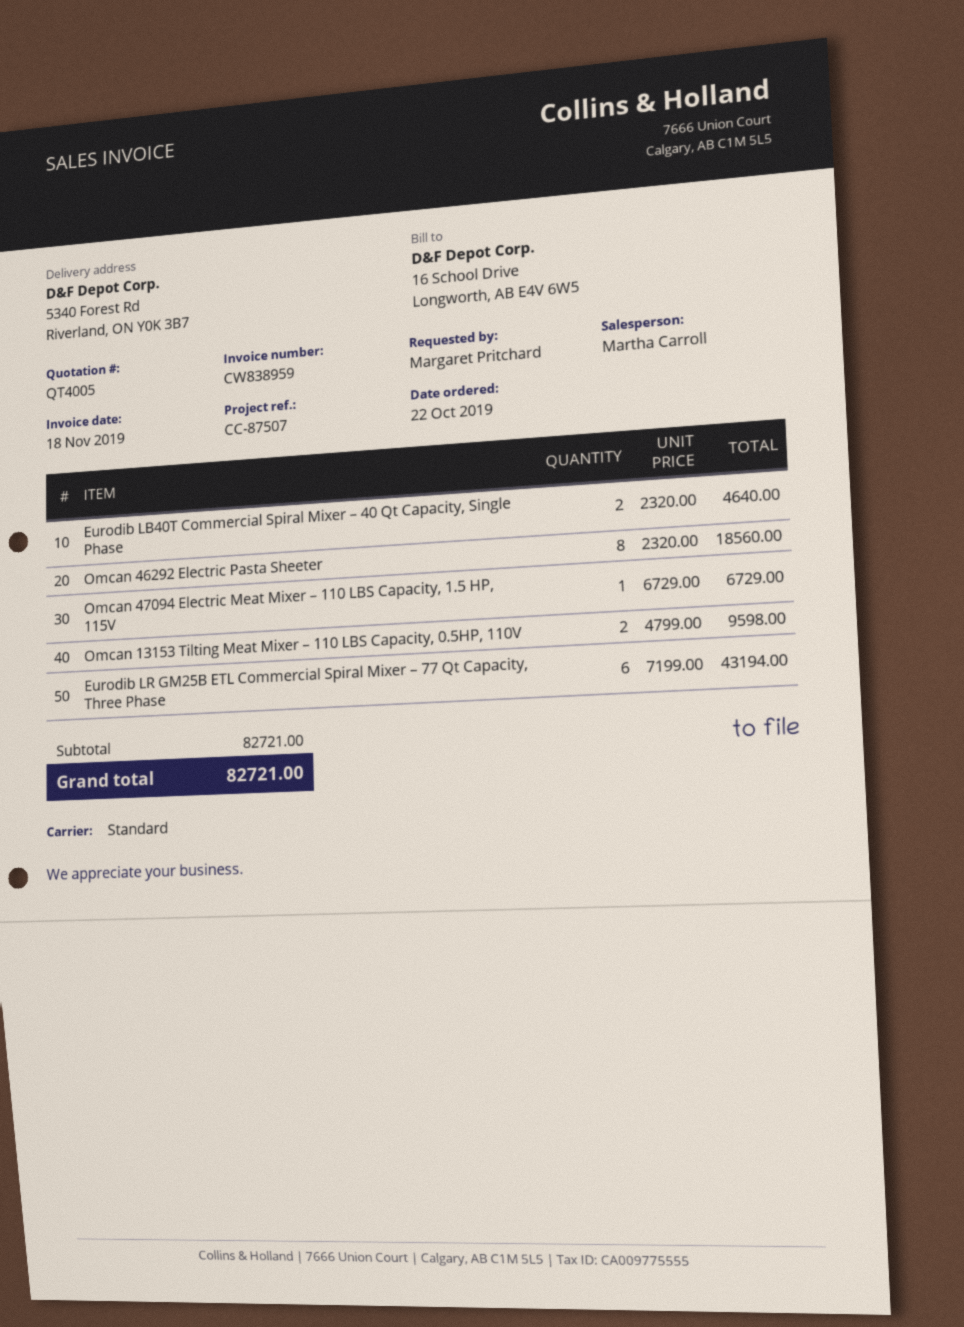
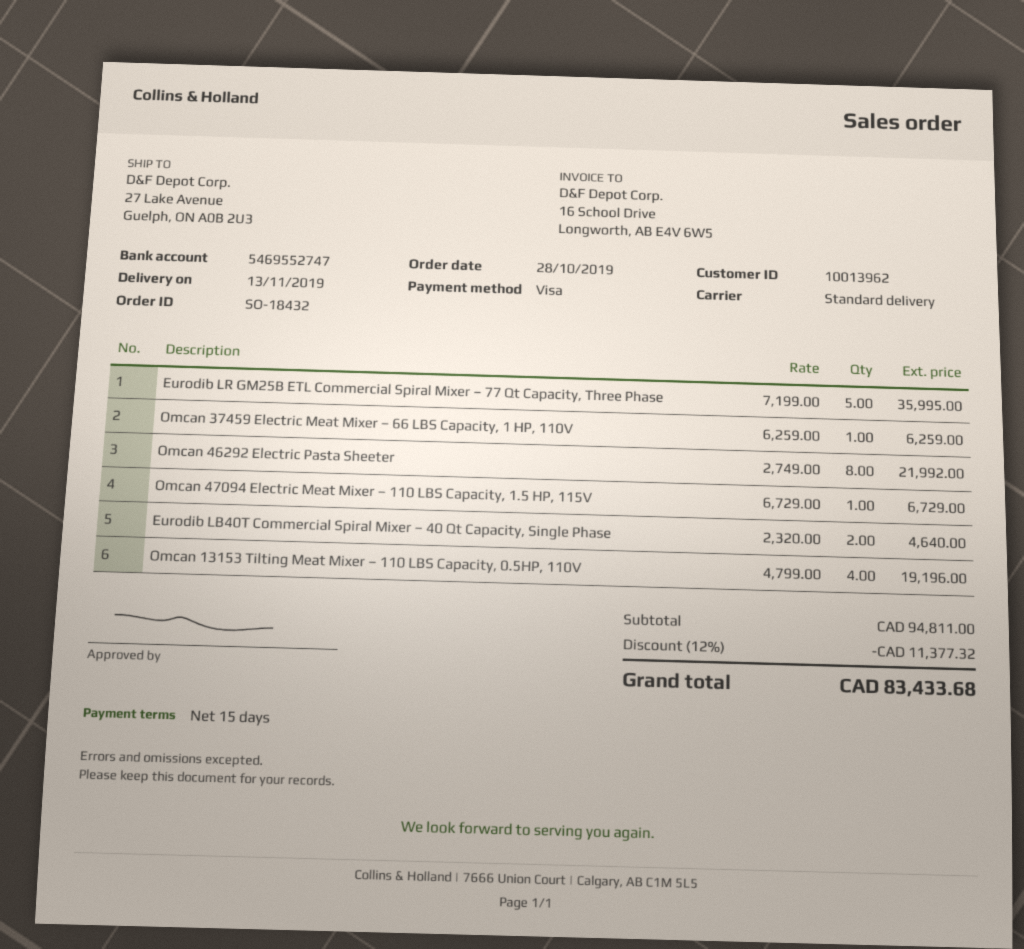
order date: 2019-10-22 -> 2019-10-28
ship to: 5340 Forest Rd, Riverland, ON Y0K 3B7 -> 27 Lake Avenue, Guelph, ON A0B 2U3
Omcan 46292 Electric Pasta Sheeter: 8 x 2320.00 = 18560.00 -> 8 x 2749.00 = 21992.00
Omcan 13153 Tilting Meat Mixer – 110 LBS Capacity, 0.5HP, 110V: 2 x 4799.00 = 9598.00 -> 4 x 4799.00 = 19196.00
Eurodib LR GM25B ETL Commercial Spiral Mixer – 77 Qt Capacity, Three Phase: 6 x 7199.00 = 43194.00 -> 5 x 7199.00 = 35995.00
Omcan 37459 Electric Meat Mixer – 66 LBS Capacity, 1 HP, 110V: none -> 1 x 6259.00 = 6259.00
subtotal: 82721.00 -> 94811.00
discount: none -> 12% = 11377.32
total: 82721.00 -> 83433.68

